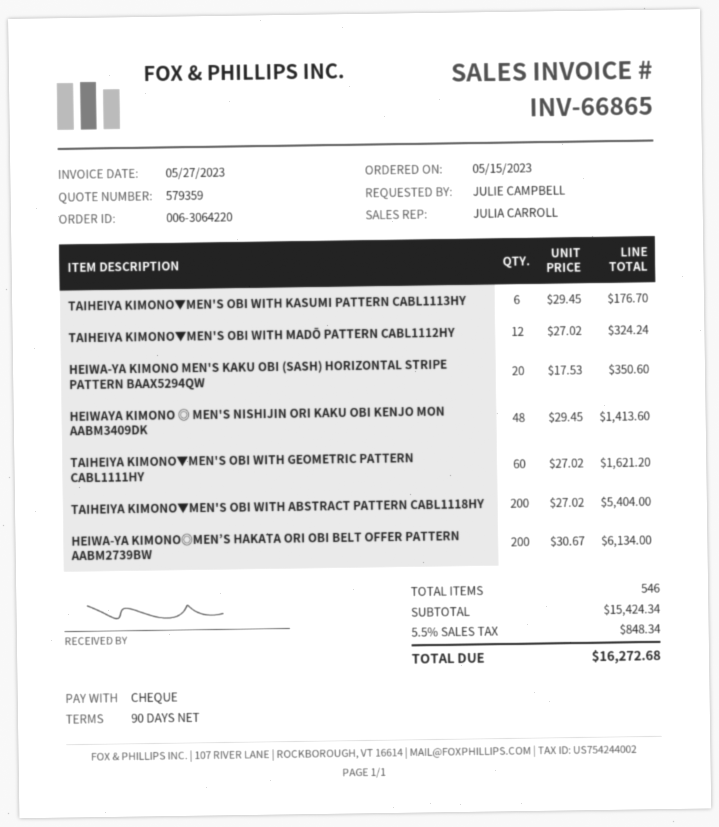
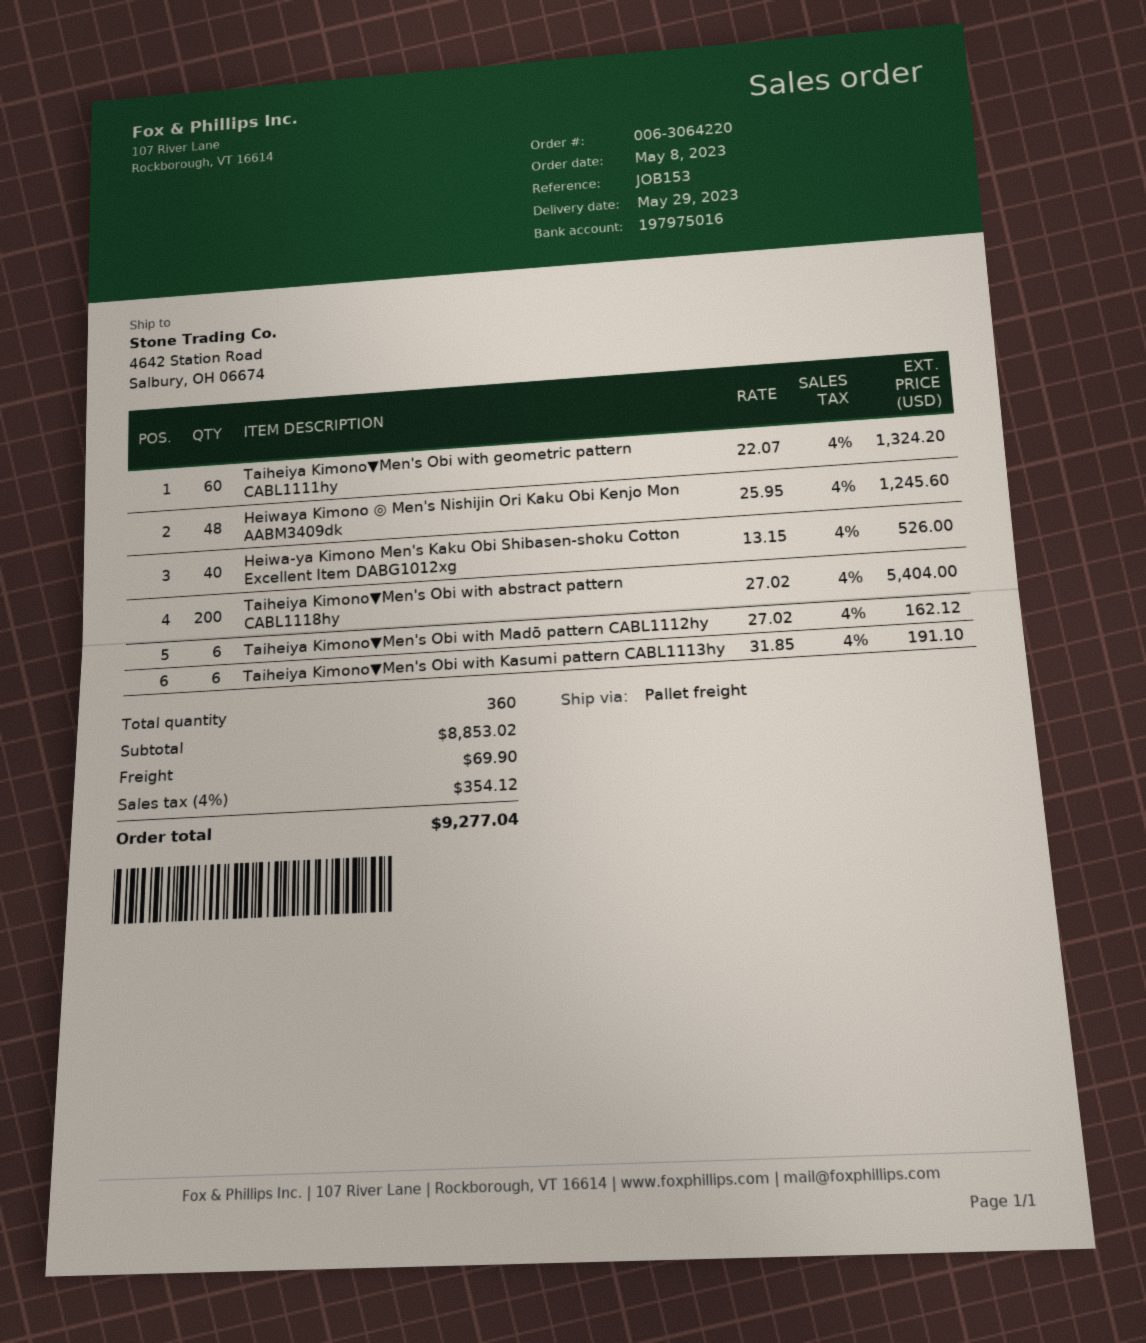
order date: 2023-05-15 -> 2023-05-08
TAIHEIYA KIMONO▼MEN'S OBI WITH KASUMI PATTERN CABL1113HY: 6 x 29.45 = 176.70 -> 6 x 31.85 = 191.10
TAIHEIYA KIMONO▼MEN'S OBI WITH MADŌ PATTERN CABL1112HY: 12 x 27.02 = 324.24 -> 6 x 27.02 = 162.12
HEIWA-YA KIMONO MEN'S KAKU OBI (SASH) HORIZONTAL STRIPE PATTERN BAAX5294QW: 20 x 17.53 = 350.60 -> none
HEIWAYA KIMONO ◎ MEN'S NISHIJIN ORI KAKU OBI KENJO MON AABM3409DK: 48 x 29.45 = 1413.60 -> 48 x 25.95 = 1245.60
TAIHEIYA KIMONO▼MEN'S OBI WITH GEOMETRIC PATTERN CABL1111HY: 60 x 27.02 = 1621.20 -> 60 x 22.07 = 1324.20
HEIWA-YA KIMONO◎MEN’S HAKATA ORI OBI BELT OFFER PATTERN AABM2739BW: 200 x 30.67 = 6134.00 -> none
Heiwa-ya Kimono Men's Kaku Obi Shibasen-shoku Cotton Excellent Item DABG1012xg: none -> 40 x 13.15 = 526.00
total quantity: 546 -> 360
subtotal: 15424.34 -> 8853.02
shipping: none -> 69.90
tax: 5.5% = 848.34 -> 4% = 354.12
total: 16272.68 -> 9277.04

